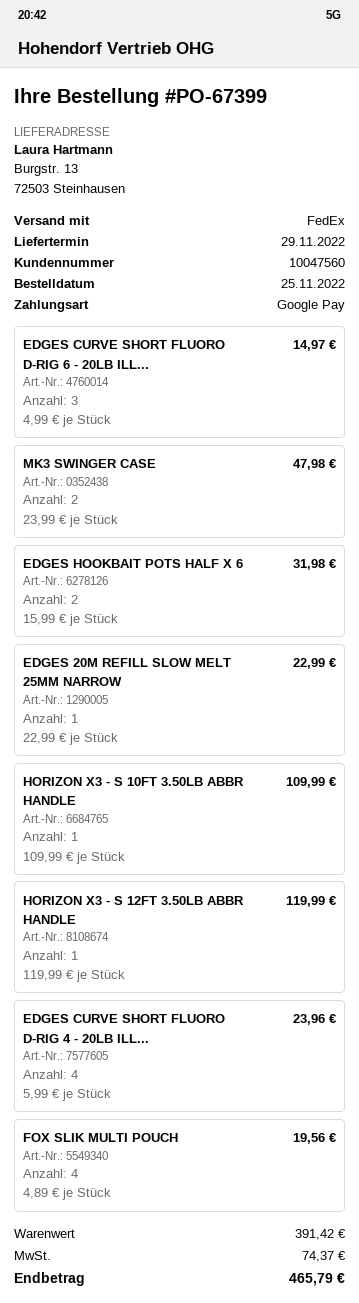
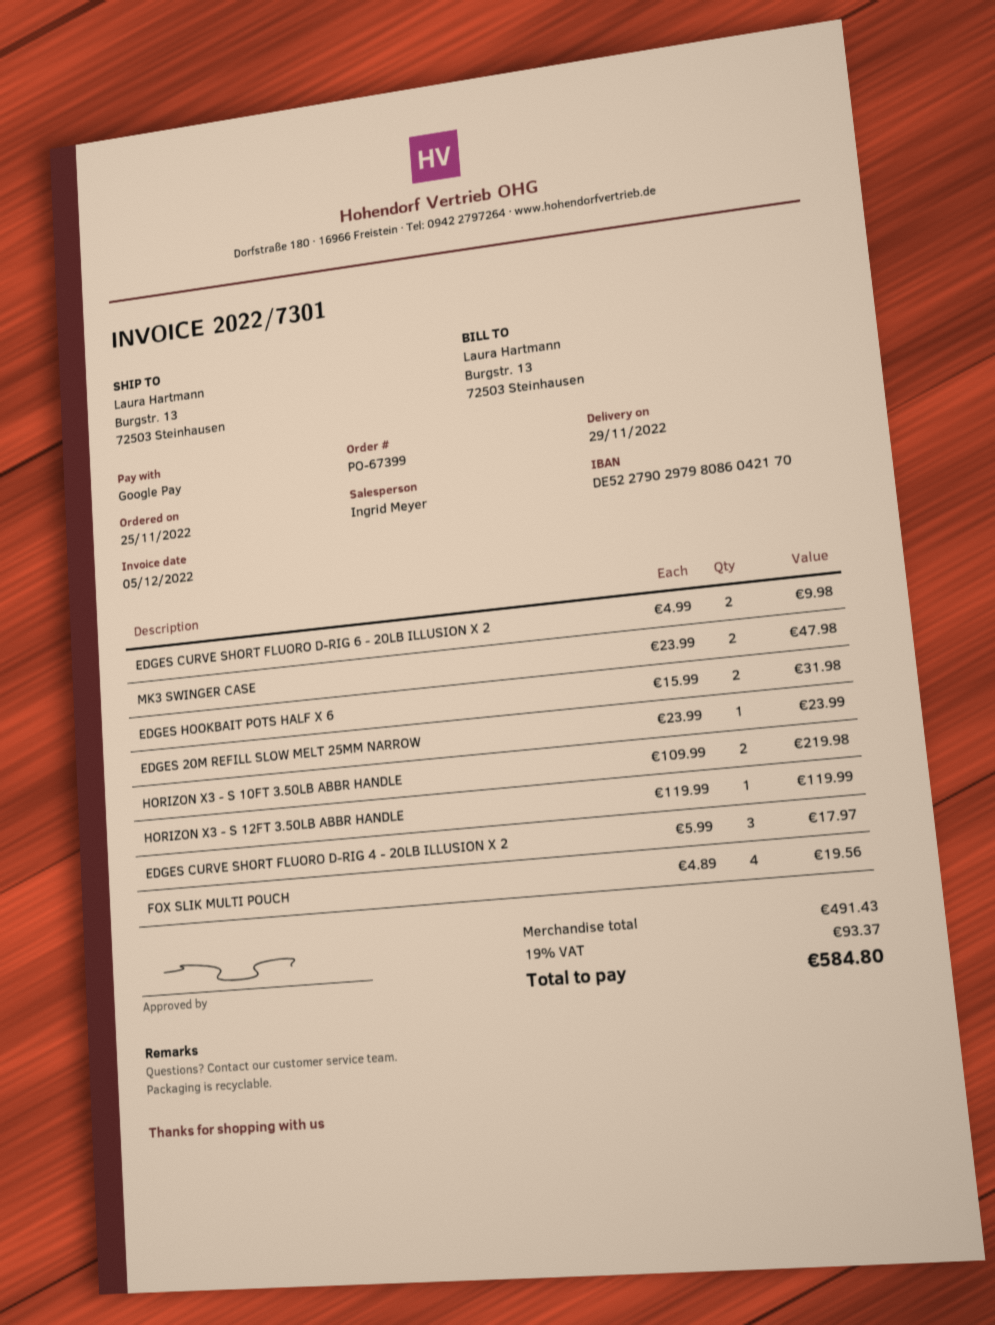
EDGES CURVE SHORT FLUORO D-RIG 6 - 20LB ILL...: 3 x 4.99 = 14.97 -> 2 x 4.99 = 9.98
EDGES 20M REFILL SLOW MELT 25MM NARROW: 1 x 22.99 = 22.99 -> 1 x 23.99 = 23.99
HORIZON X3 - S 10FT 3.50LB ABBR HANDLE: 1 x 109.99 = 109.99 -> 2 x 109.99 = 219.98
EDGES CURVE SHORT FLUORO D-RIG 4 - 20LB ILL...: 4 x 5.99 = 23.96 -> 3 x 5.99 = 17.97
subtotal: 391.42 -> 491.43
tax: 74.37 -> 93.37
total: 465.79 -> 584.80

